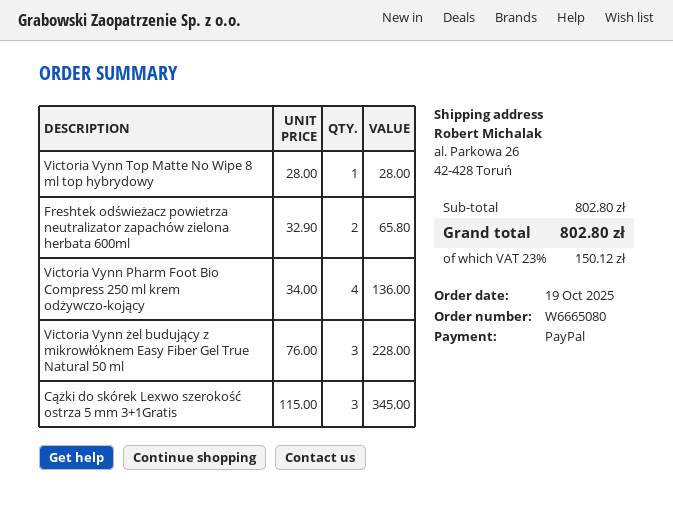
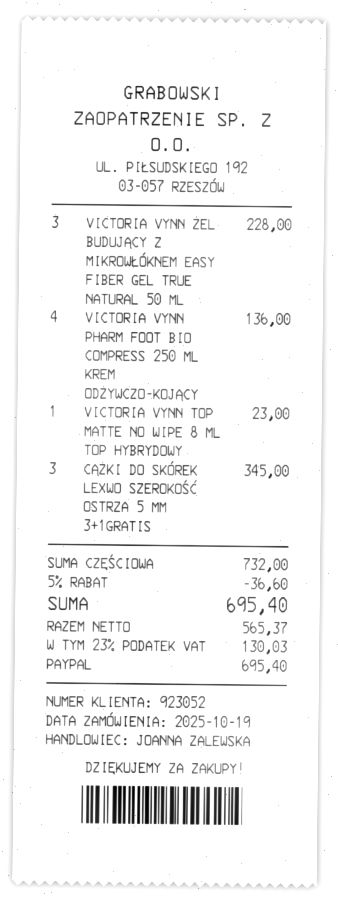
Victoria Vynn Top Matte No Wipe 8 ml top hybrydowy: 1 for 28.00 -> 1 for 23.00
Freshtek odświeżacz powietrza neutralizator zapachów zielona herbata 600ml: 2 for 65.80 -> none
subtotal: 802.80 -> 732.00
discount: none -> 5% = 36.60
tax: 23% = 150.12 -> 23% = 130.03
total: 802.80 -> 695.40

